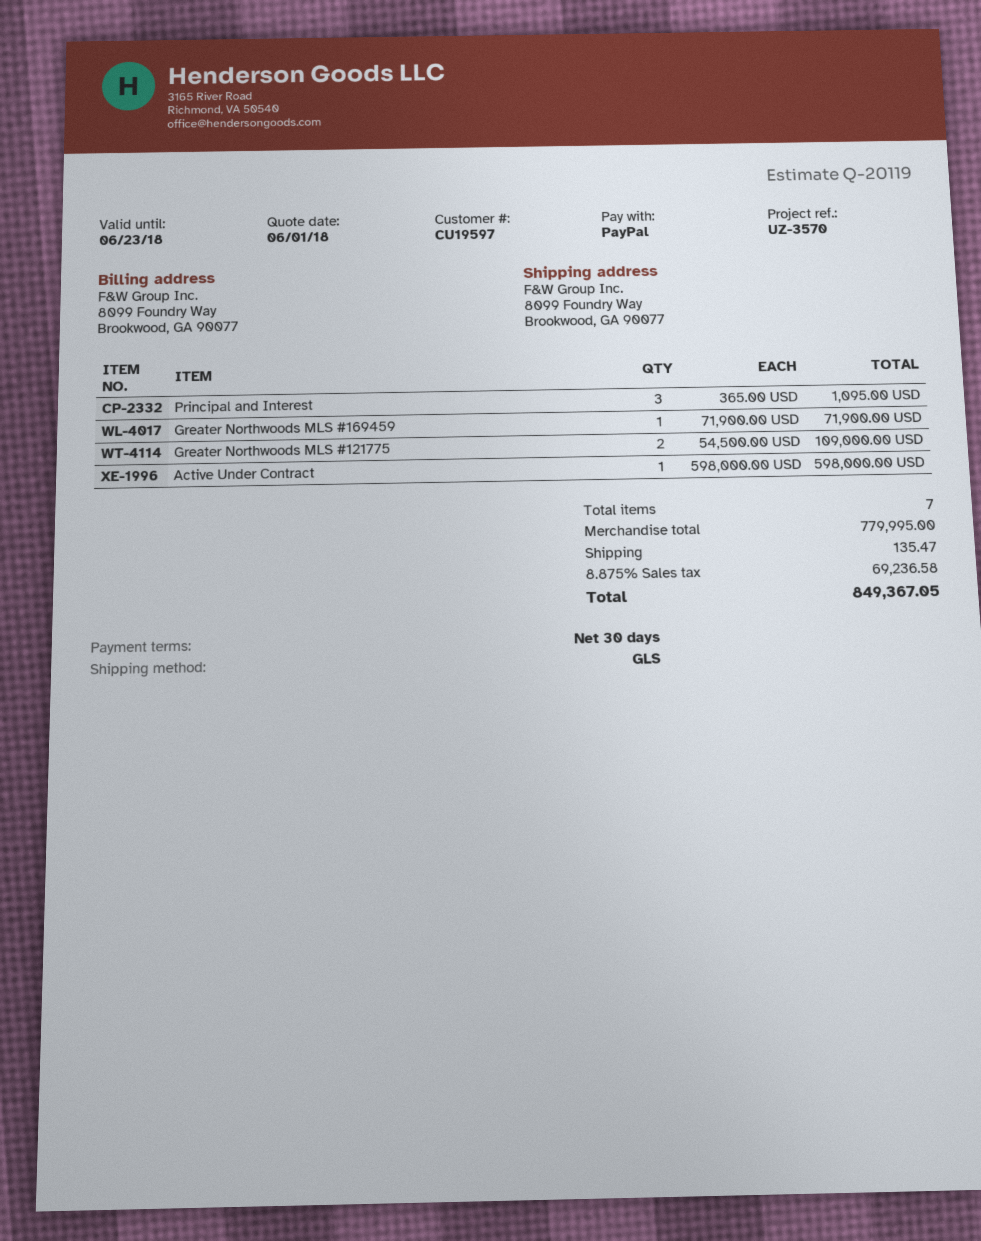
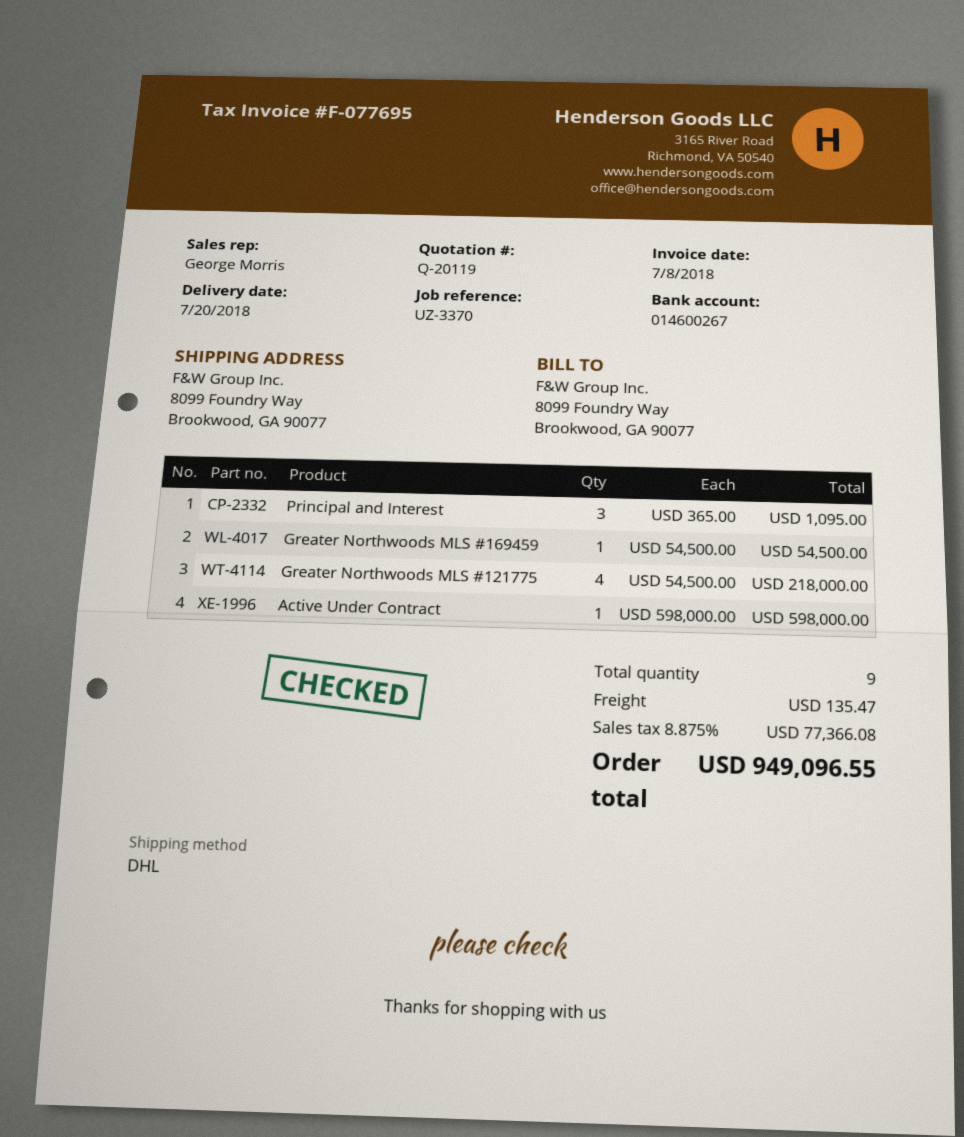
reference: UZ-3570 -> UZ-3370
shipping method: GLS -> DHL
Greater Northwoods MLS #169459: 1 x 71900.00 = 71900.00 -> 1 x 54500.00 = 54500.00
Greater Northwoods MLS #121775: 2 x 54500.00 = 109000.00 -> 4 x 54500.00 = 218000.00
total quantity: 7 -> 9
tax: 8.875% = 69236.58 -> 8.875% = 77366.08
total: 849367.05 -> 949096.55

